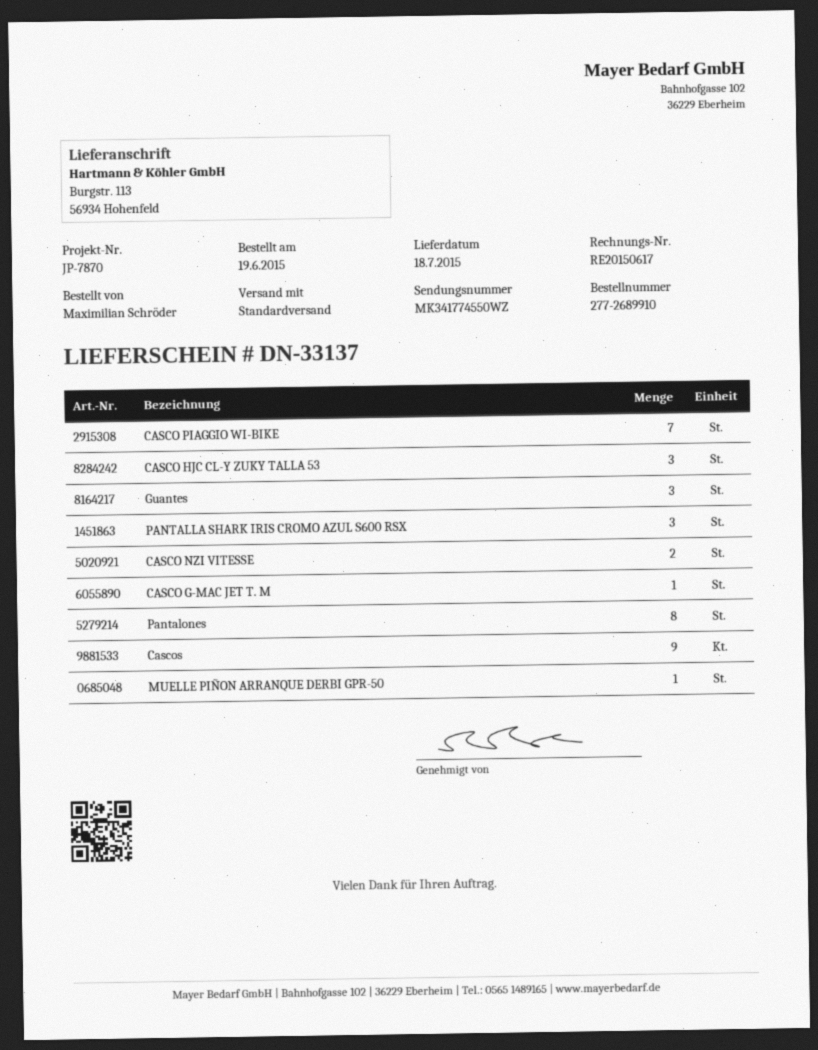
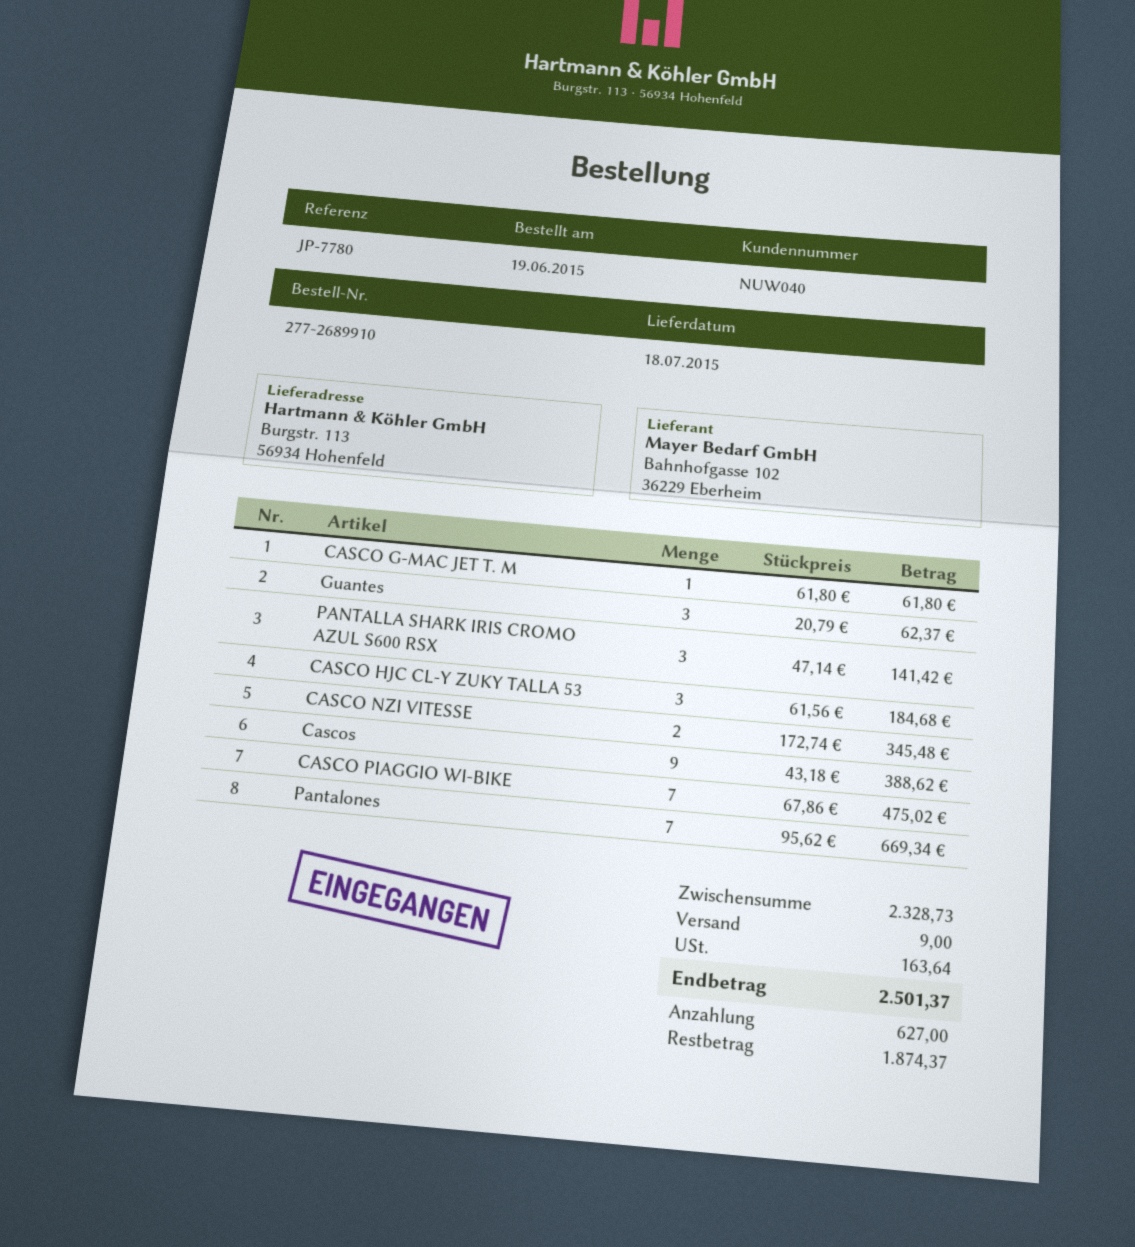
reference: JP-7870 -> JP-7780
Pantalones: 8 -> 7
MUELLE PIÑON ARRANQUE DERBI GPR-50: 1 -> none

